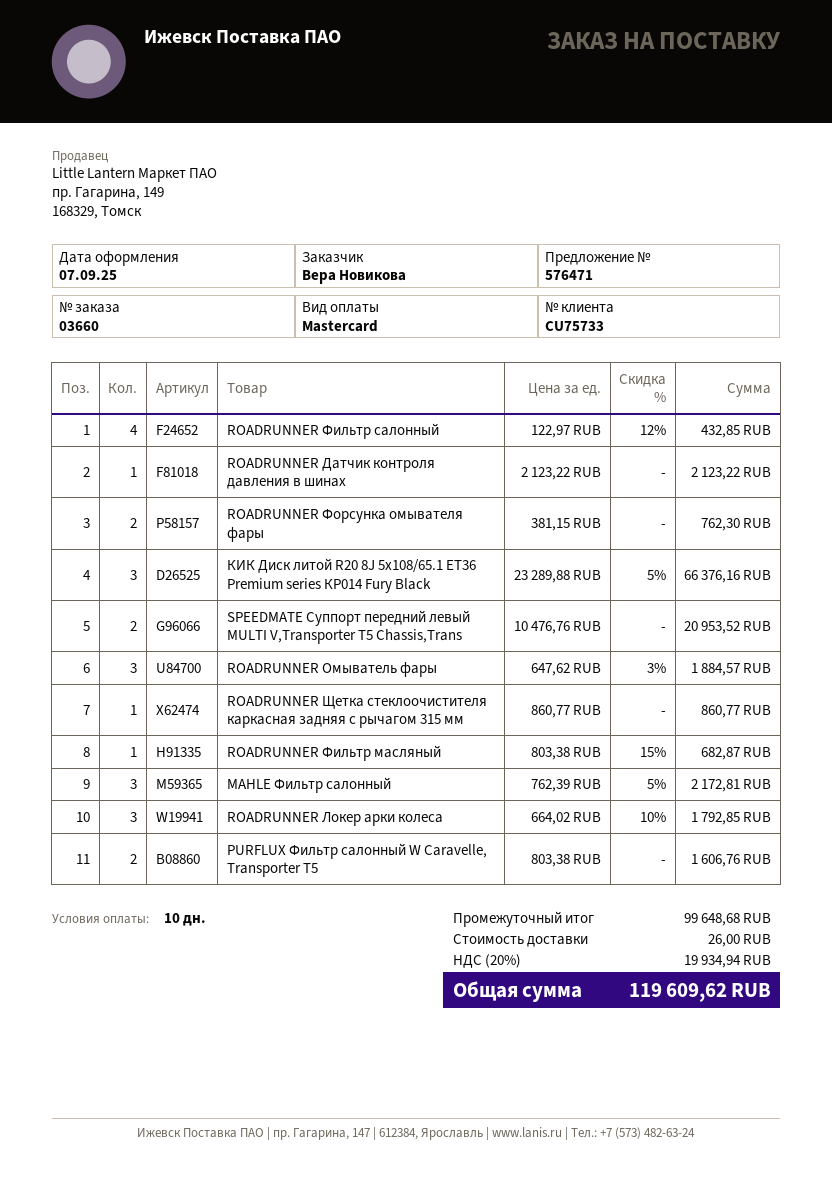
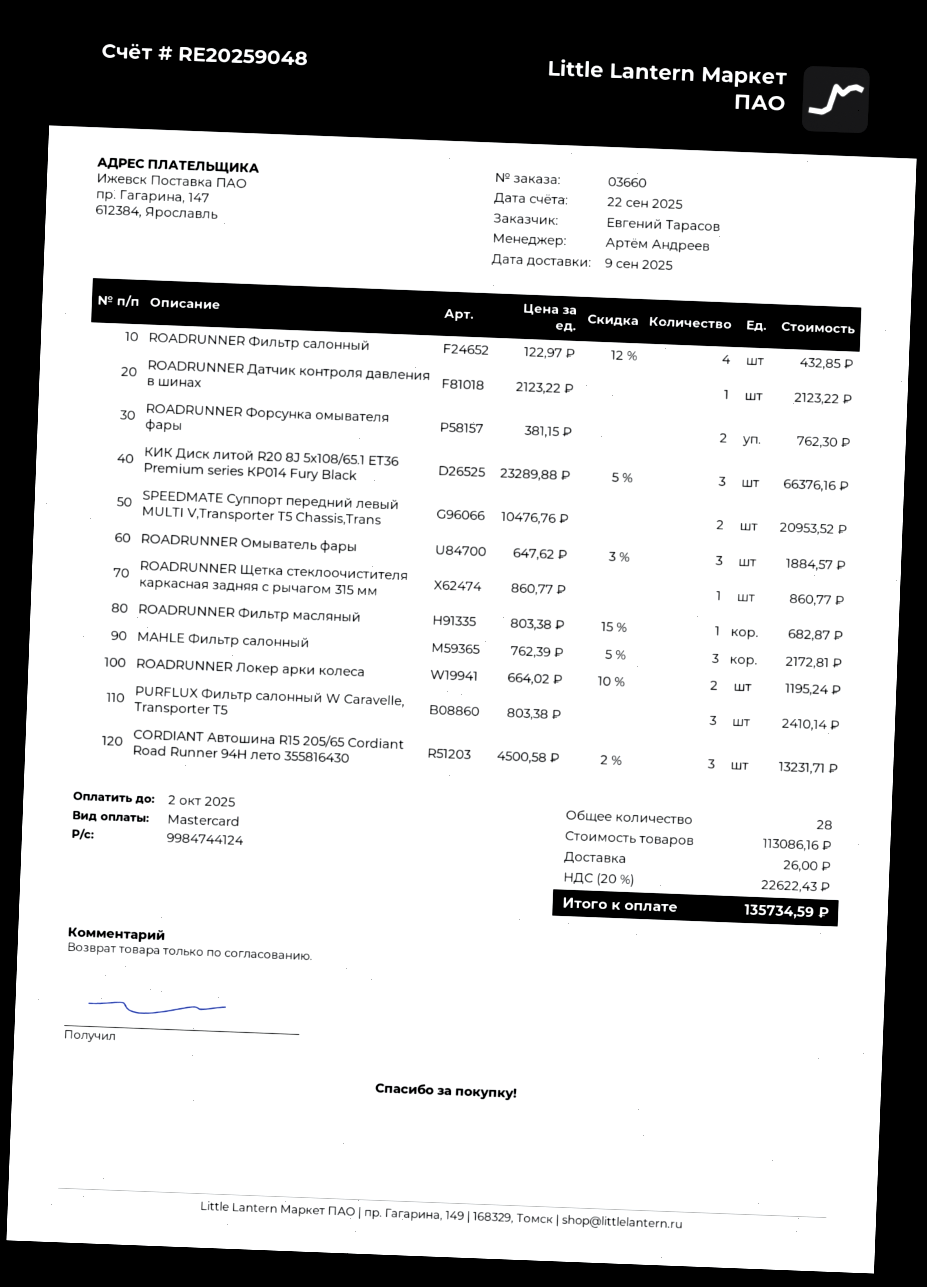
ordered by: Вера Новикова -> Евгений Тарасов
ROADRUNNER Локер арки колеса: 3 x 664.02 - 10% = 1792.85 -> 2 x 664.02 - 10% = 1195.24
PURFLUX Фильтр салонный W Caravelle, Transporter T5: 2 x 803.38 = 1606.76 -> 3 x 803.38 = 2410.14
CORDIANT Автошина R15 205/65 Cordiant Road Runner 94H лето 355816430: none -> 3 x 4500.58 - 2% = 13231.71
subtotal: 99648.68 -> 113086.16
tax: 20% = 19934.94 -> 20% = 22622.43
total: 119609.62 -> 135734.59

